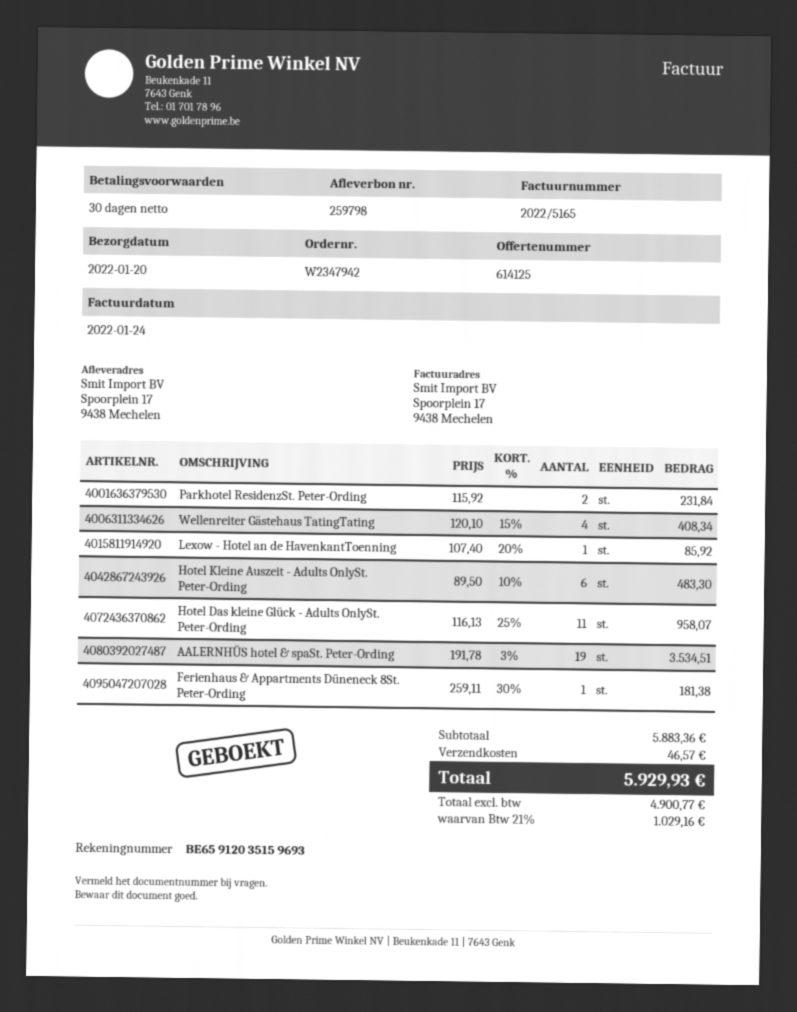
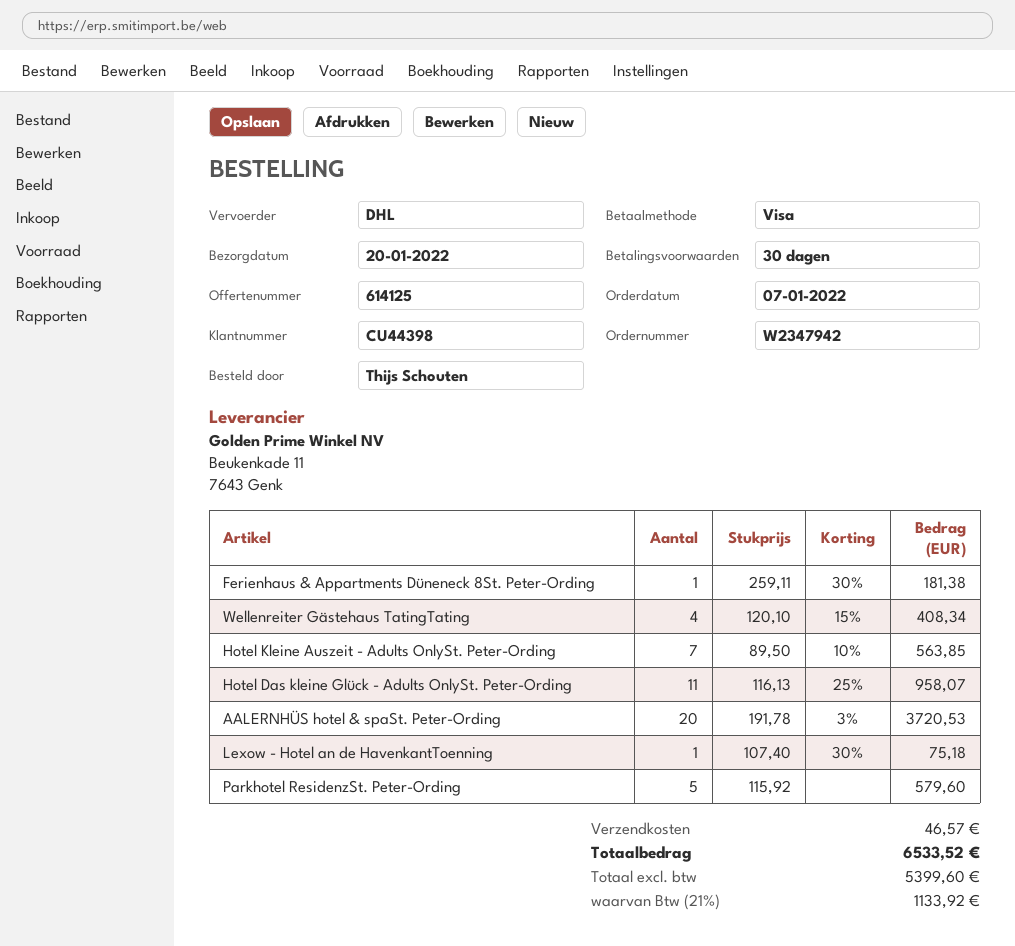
Parkhotel ResidenzSt. Peter-Ording: 2 x 115.92 = 231.84 -> 5 x 115.92 = 579.60
Lexow - Hotel an de HavenkantToenning: 1 x 107.40 - 20% = 85.92 -> 1 x 107.40 - 30% = 75.18
Hotel Kleine Auszeit - Adults OnlySt. Peter-Ording: 6 x 89.50 - 10% = 483.30 -> 7 x 89.50 - 10% = 563.85
AALERNHÜS hotel & spaSt. Peter-Ording: 19 x 191.78 - 3% = 3534.51 -> 20 x 191.78 - 3% = 3720.53
net: 4900.77 -> 5399.60
tax: 21% = 1029.16 -> 21% = 1133.92
total: 5929.93 -> 6533.52

